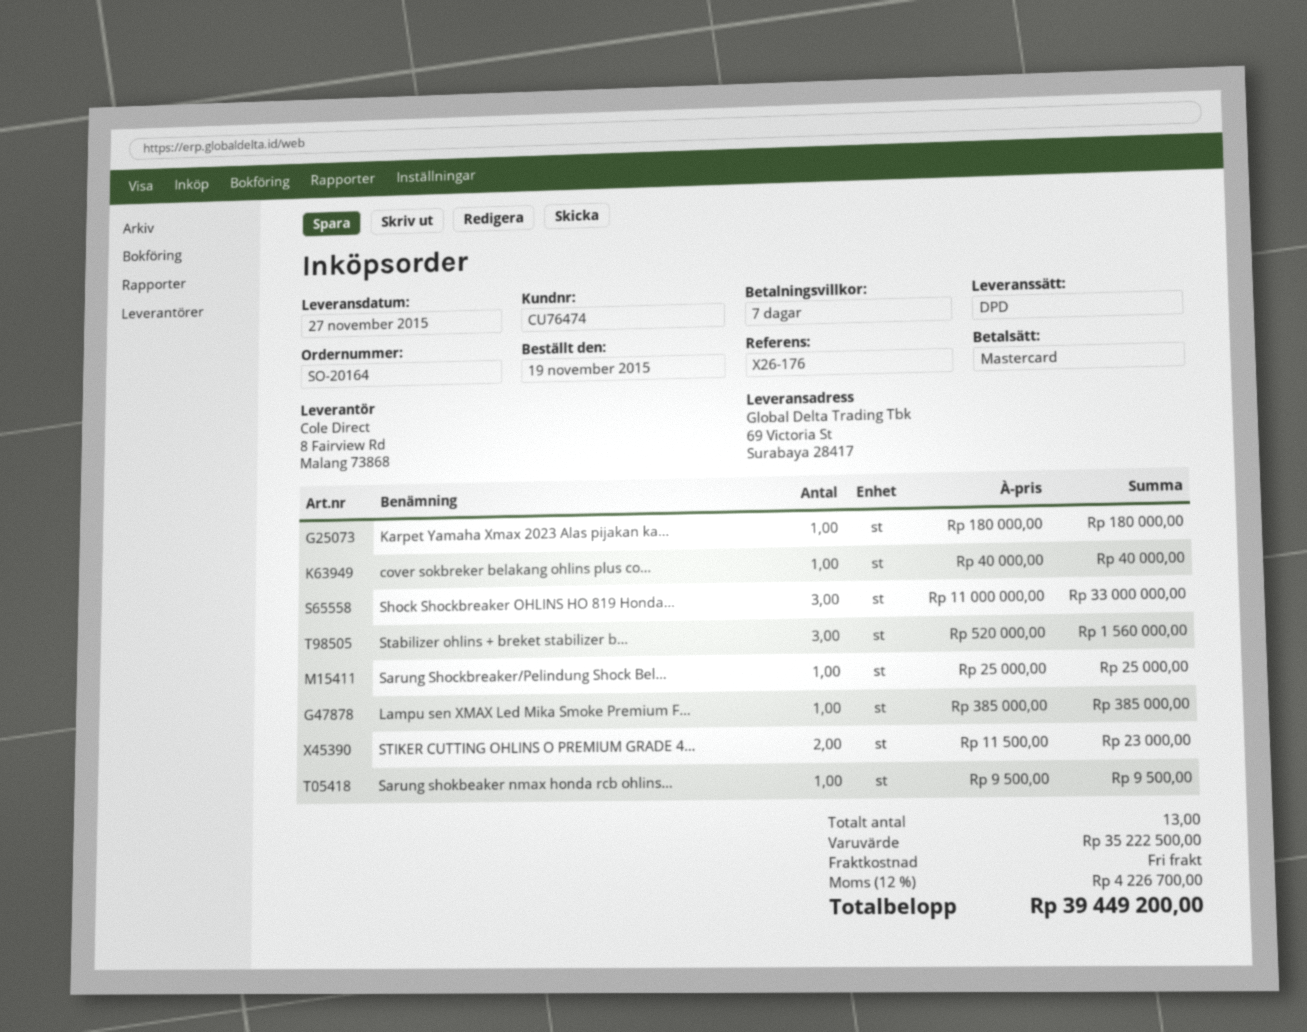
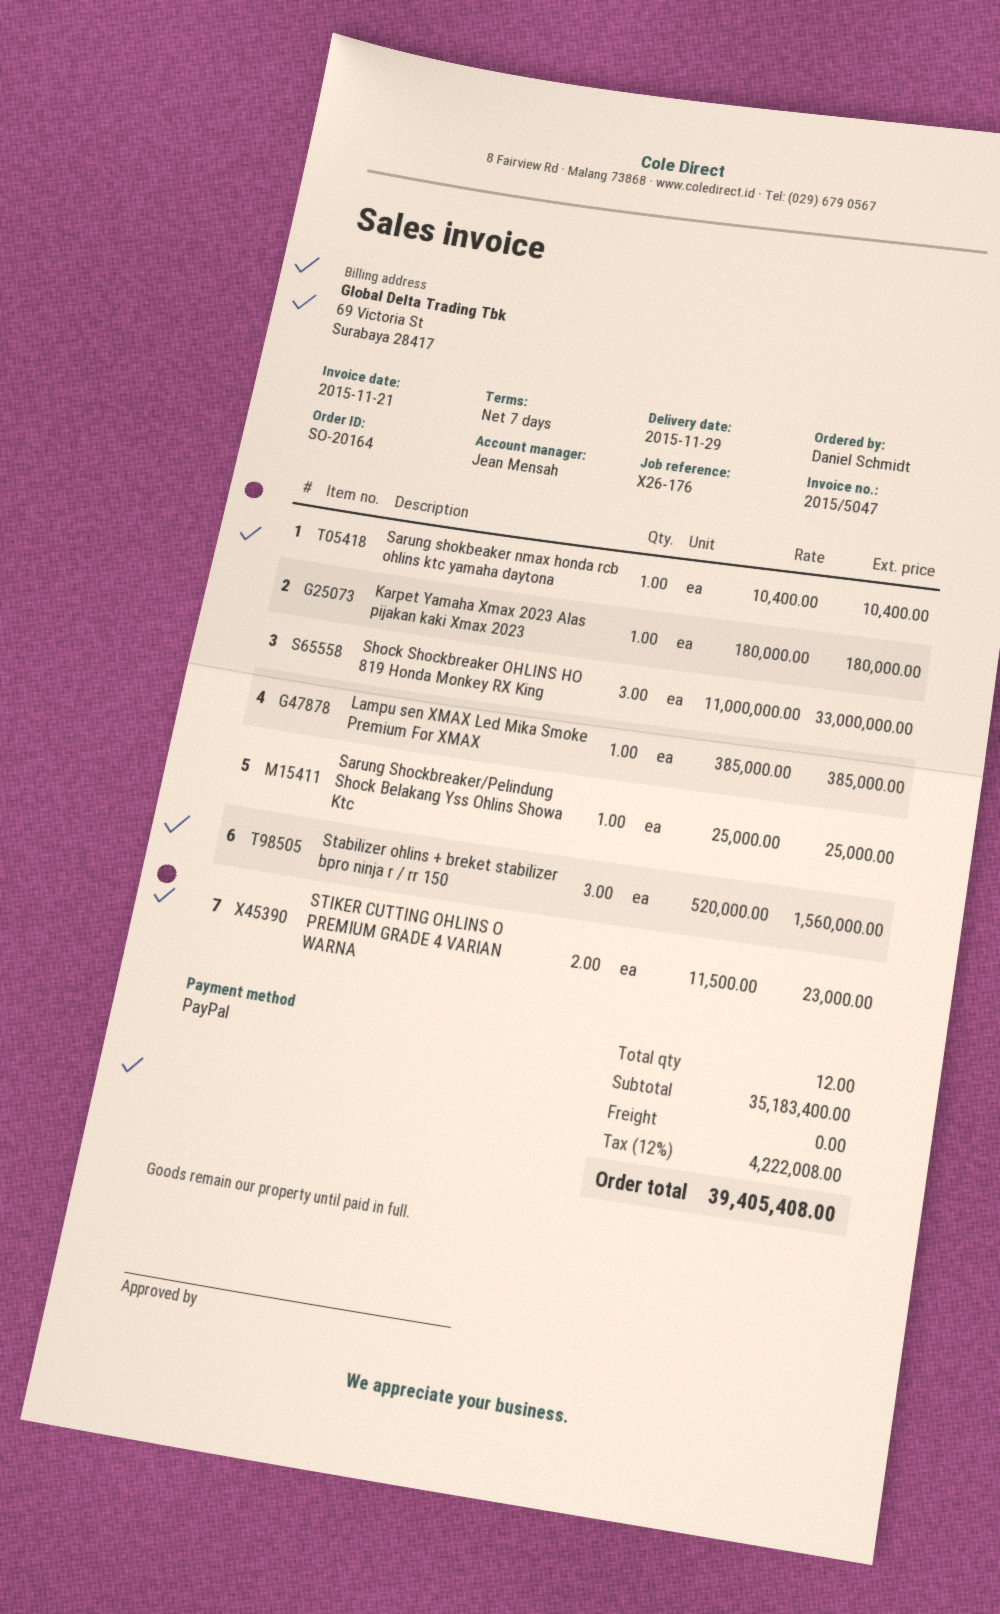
delivery date: 2015-11-27 -> 2015-11-29
payment method: Mastercard -> PayPal
cover sokbreker belakang ohlins plus co...: 1 x 40000.00 = 40000.00 -> none
Sarung shokbeaker nmax honda rcb ohlins...: 1 x 9500.00 = 9500.00 -> 1 x 10400.00 = 10400.00
total quantity: 13 -> 12
subtotal: 35222500.00 -> 35183400.00
tax: 12% = 4226700.00 -> 12% = 4222008.00
total: 39449200.00 -> 39405408.00

